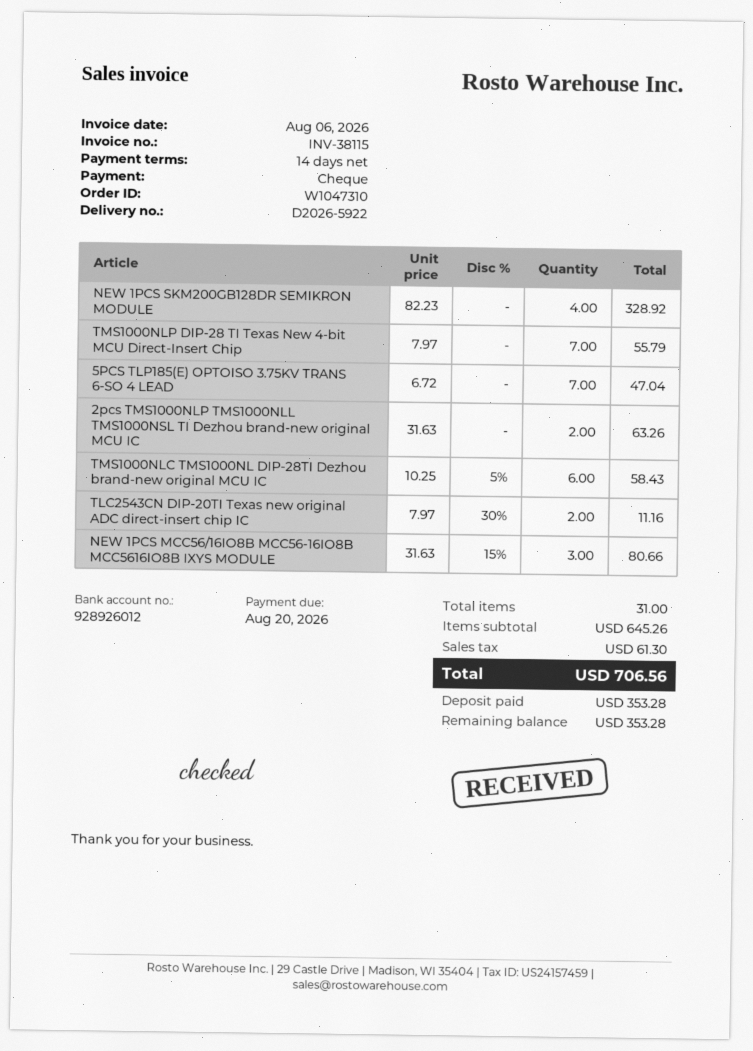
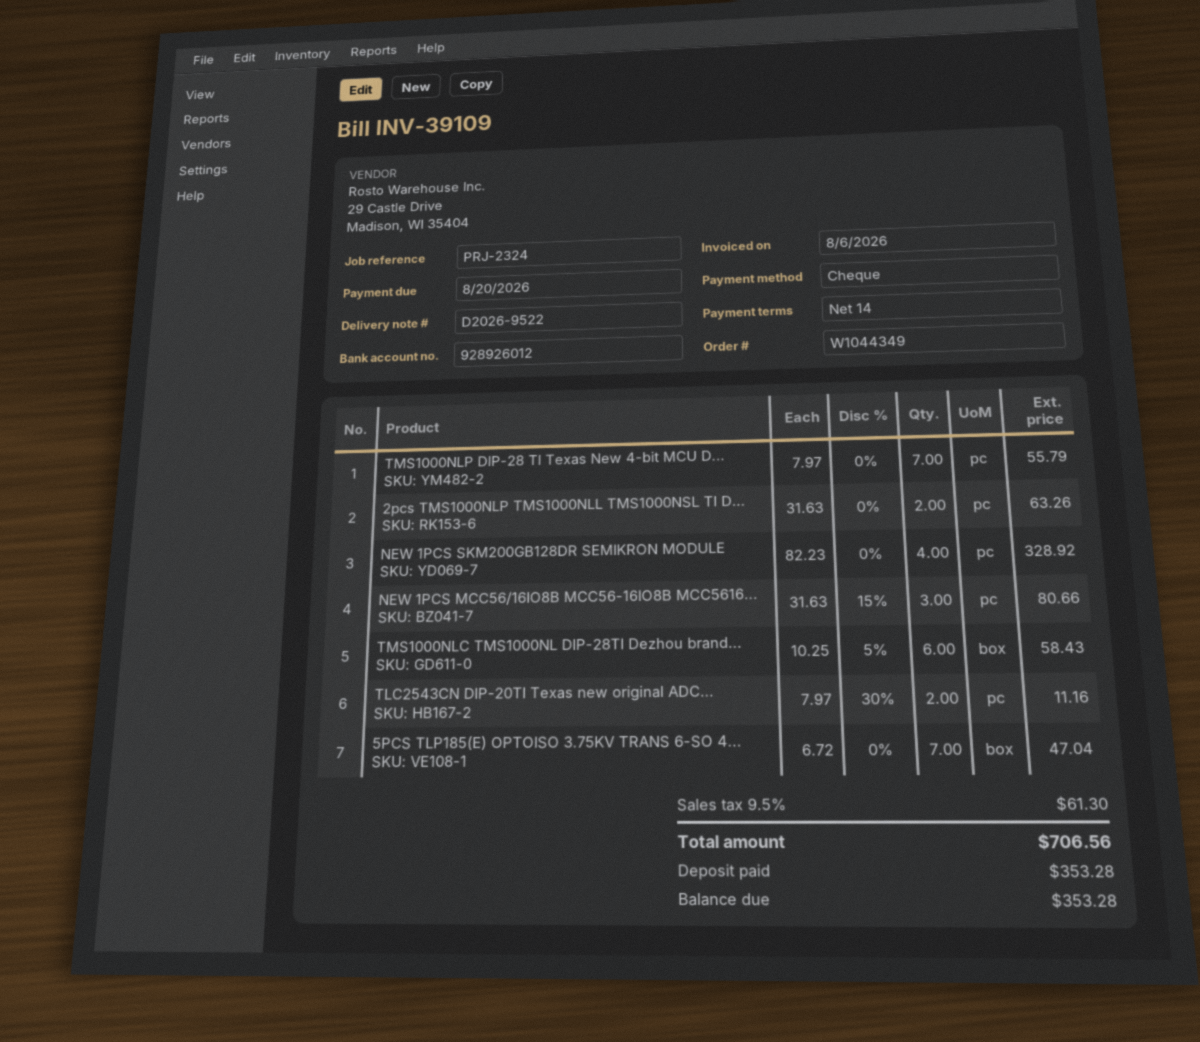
order number: W1047310 -> W1044349
delivery note number: D2026-5922 -> D2026-9522
invoice number: INV-38115 -> INV-39109

